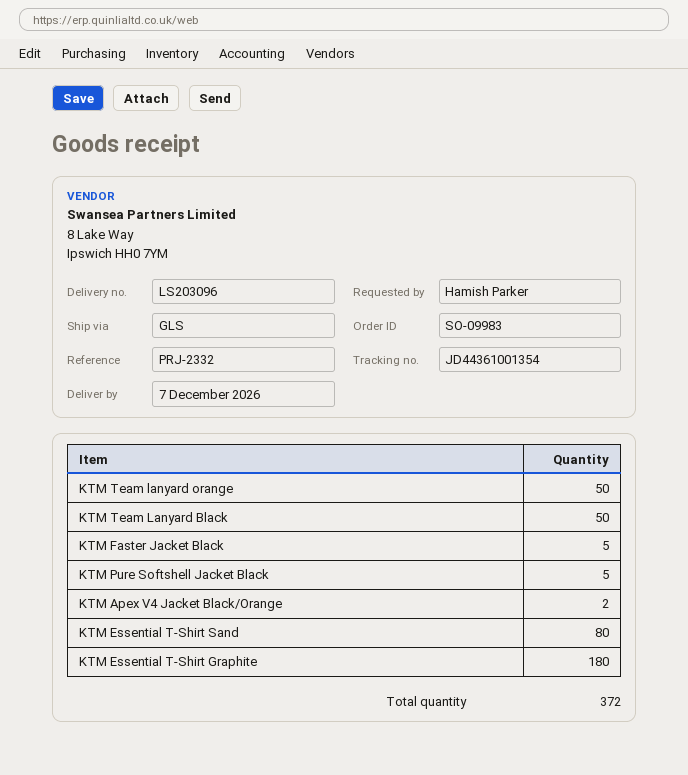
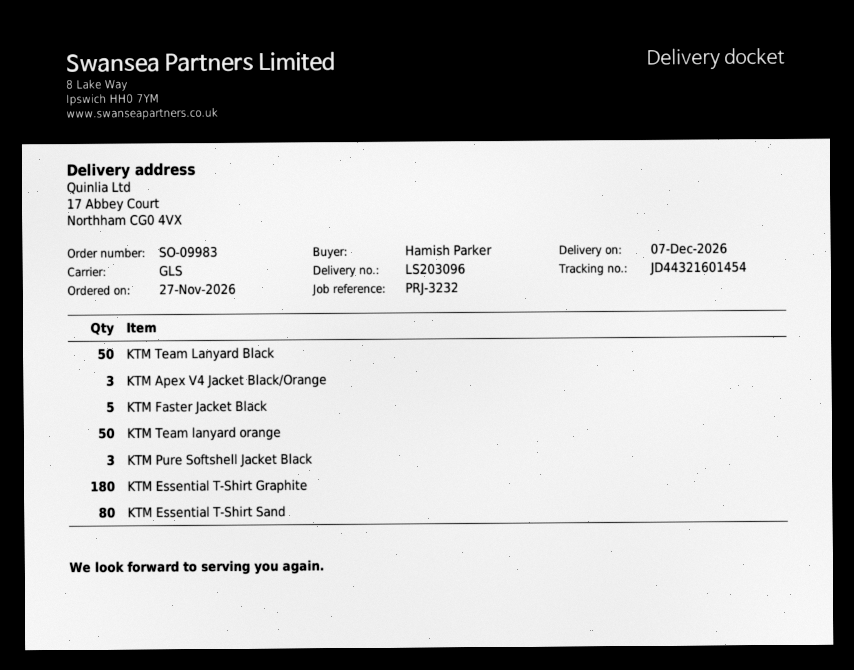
reference: PRJ-2332 -> PRJ-3232
tracking number: JD44361001354 -> JD44321601454
KTM Pure Softshell Jacket Black: 5 -> 3
KTM Apex V4 Jacket Black/Orange: 2 -> 3

